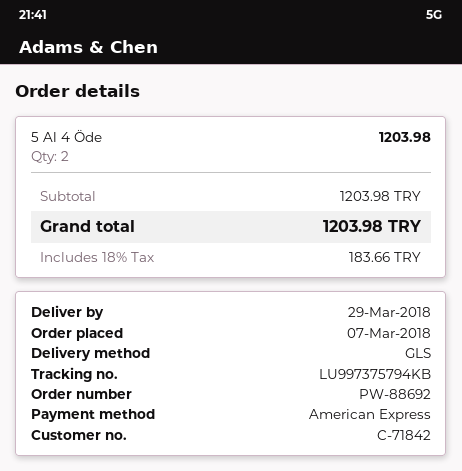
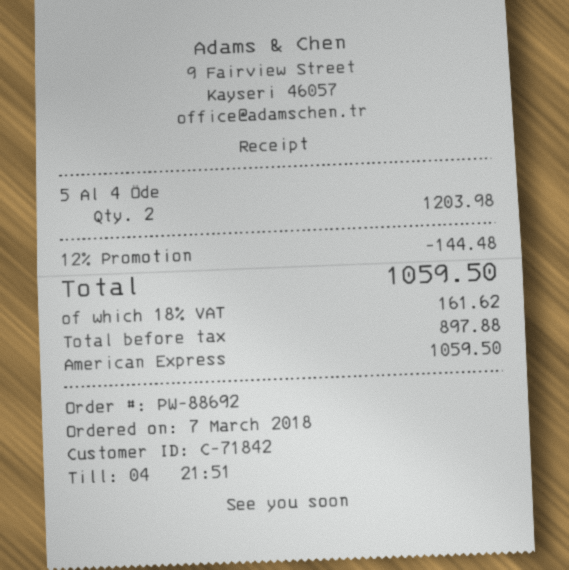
discount: none -> 12% = 144.48
tax: 18% = 183.66 -> 18% = 161.62
total: 1203.98 -> 1059.50

